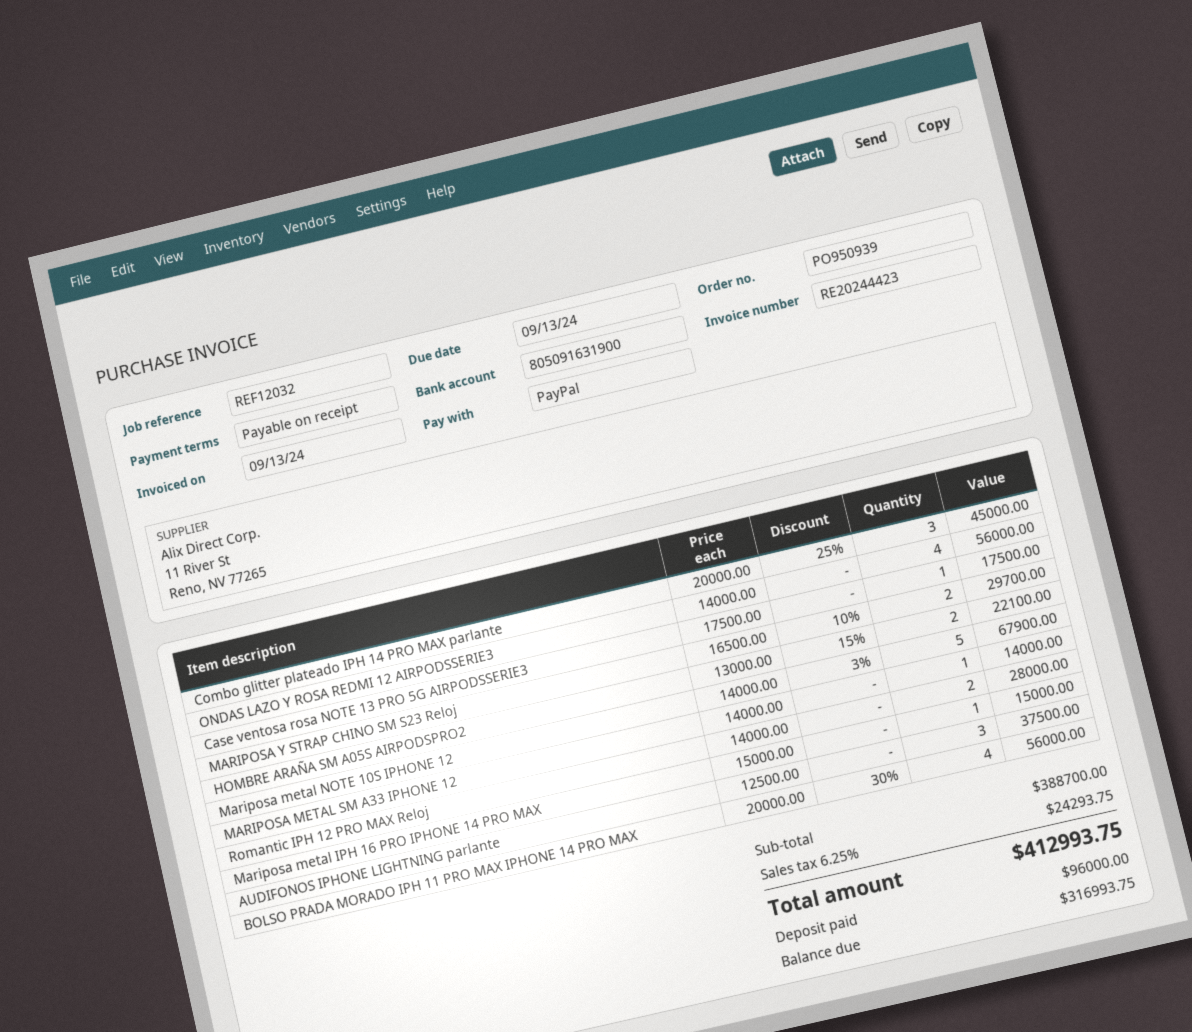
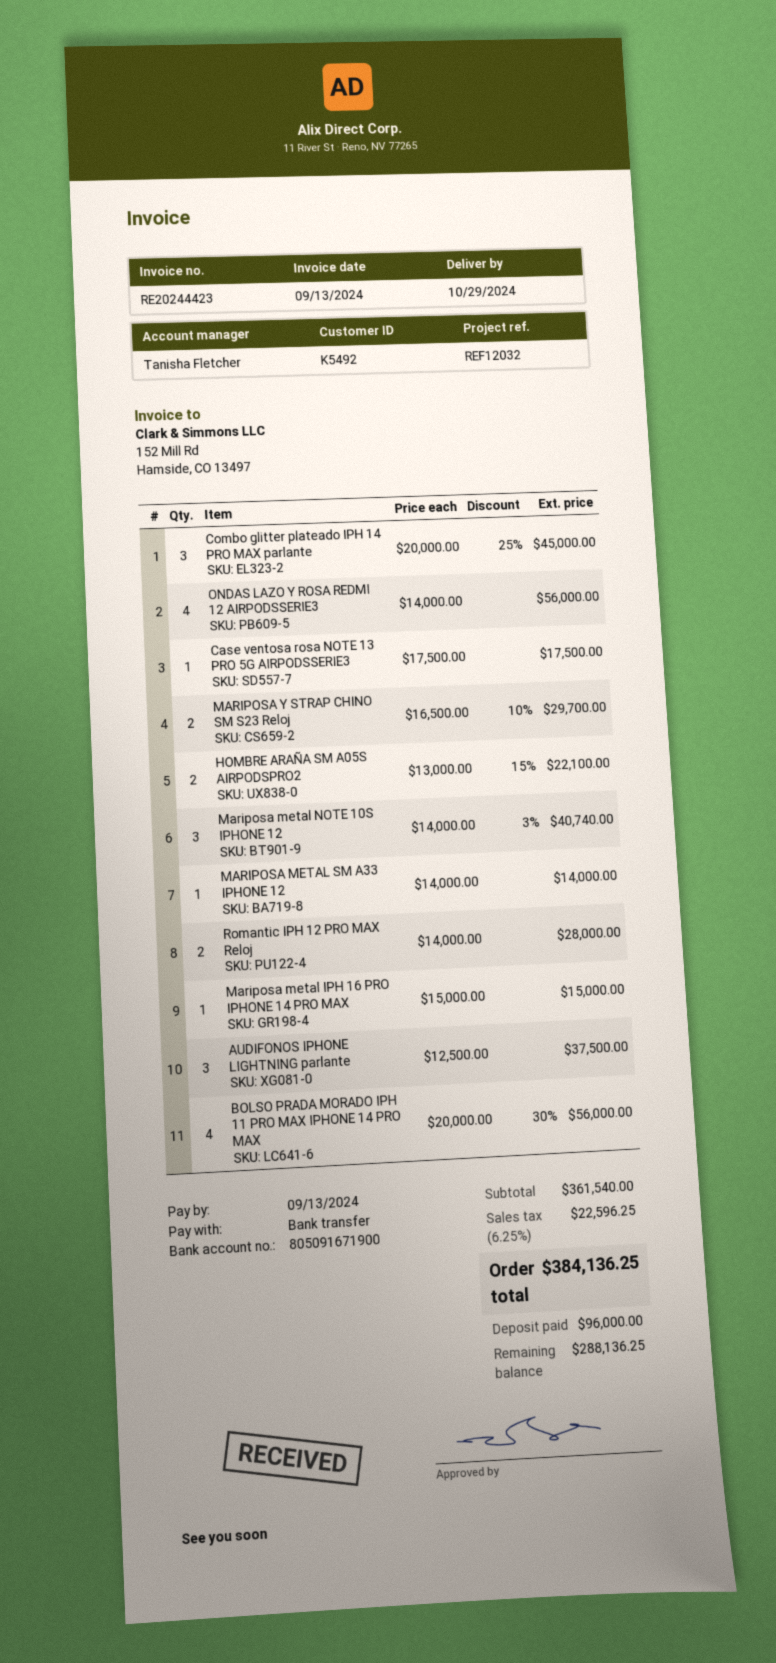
payment method: PayPal -> bank transfer
bank account: 805091631900 -> 805091671900
Mariposa metal NOTE 10S IPHONE 12: 5 x 14000.00 - 3% = 67900.00 -> 3 x 14000.00 - 3% = 40740.00
subtotal: 388700.00 -> 361540.00
tax: 6.25% = 24293.75 -> 6.25% = 22596.25
total: 412993.75 -> 384136.25
balance: 316993.75 -> 288136.25

